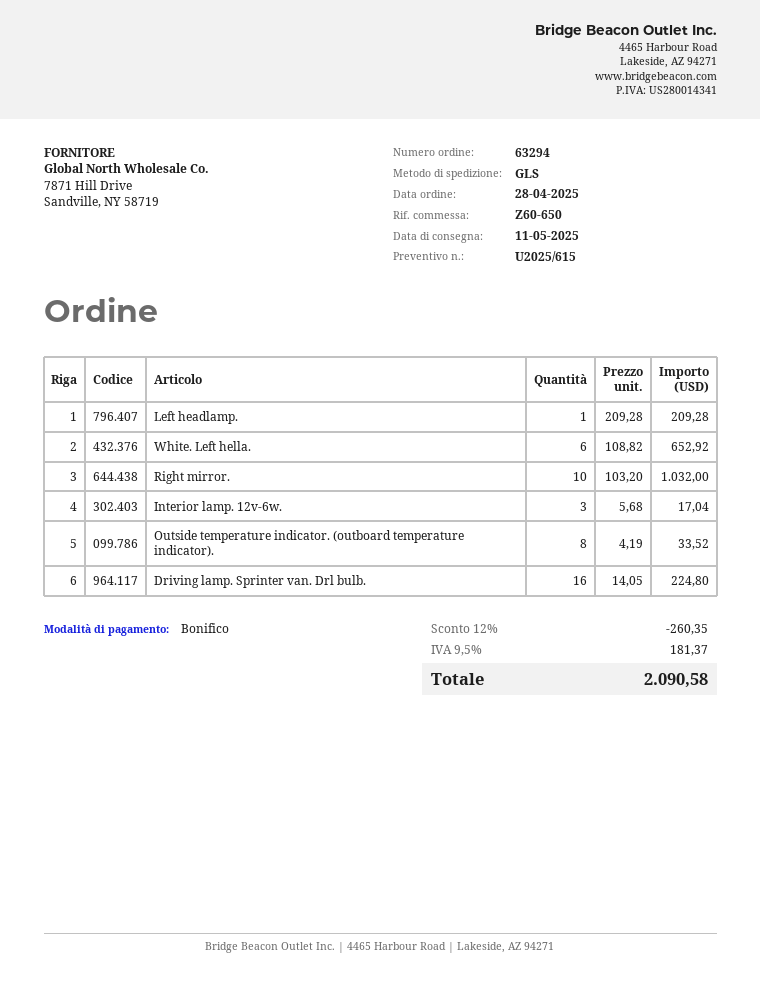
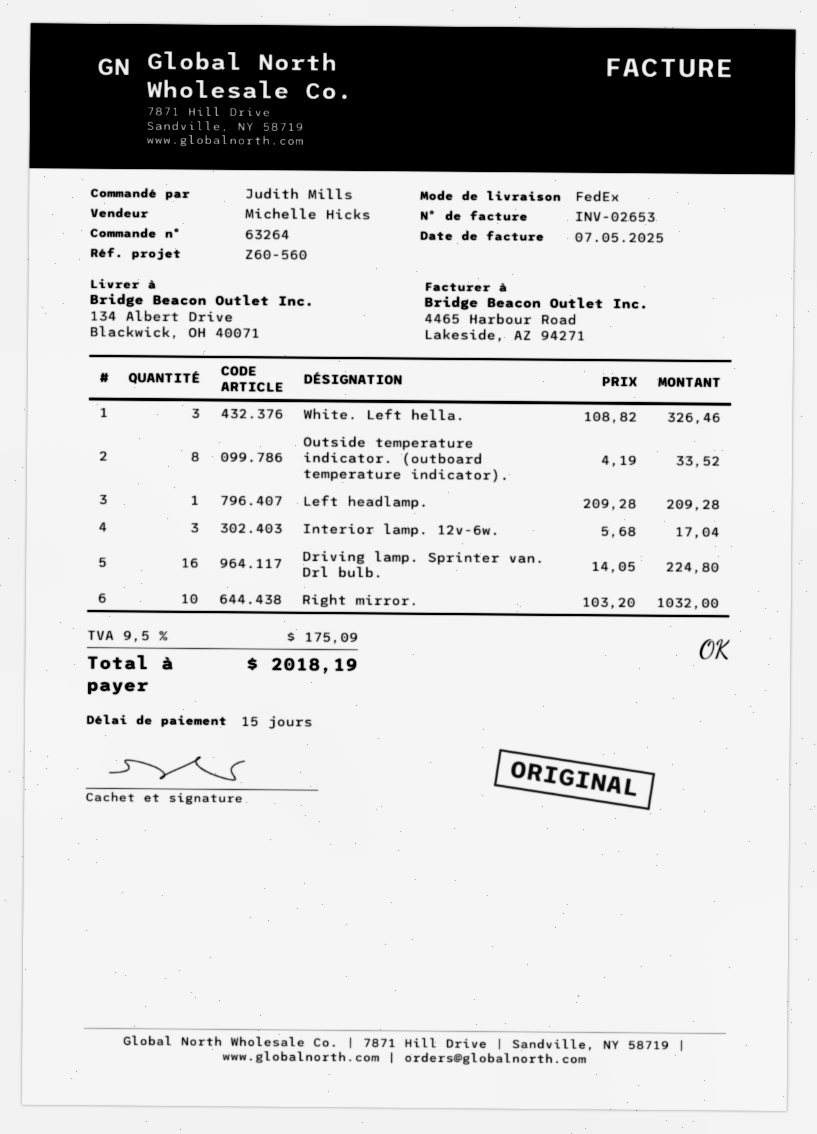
order number: 63294 -> 63264
reference: Z60-650 -> Z60-560
shipping method: GLS -> FedEx
White. Left hella.: 6 x 108.82 = 652.92 -> 3 x 108.82 = 326.46
discount: 12% = 260.35 -> none
tax: 9.5% = 181.37 -> 9.5% = 175.09
total: 2090.58 -> 2018.19

